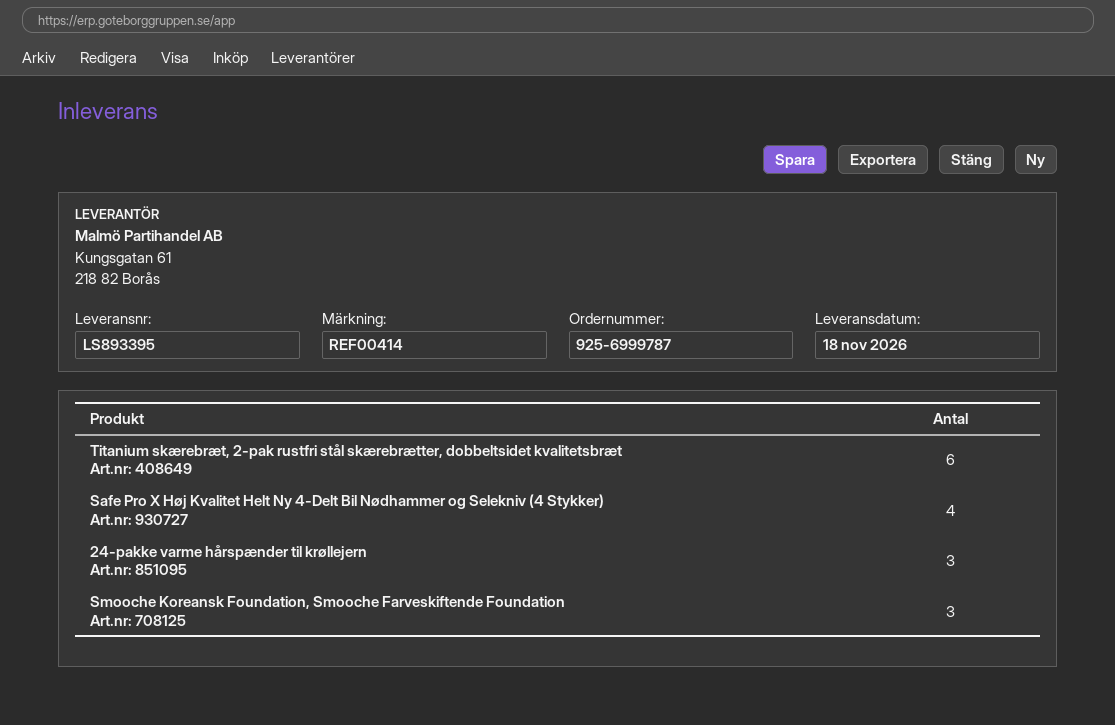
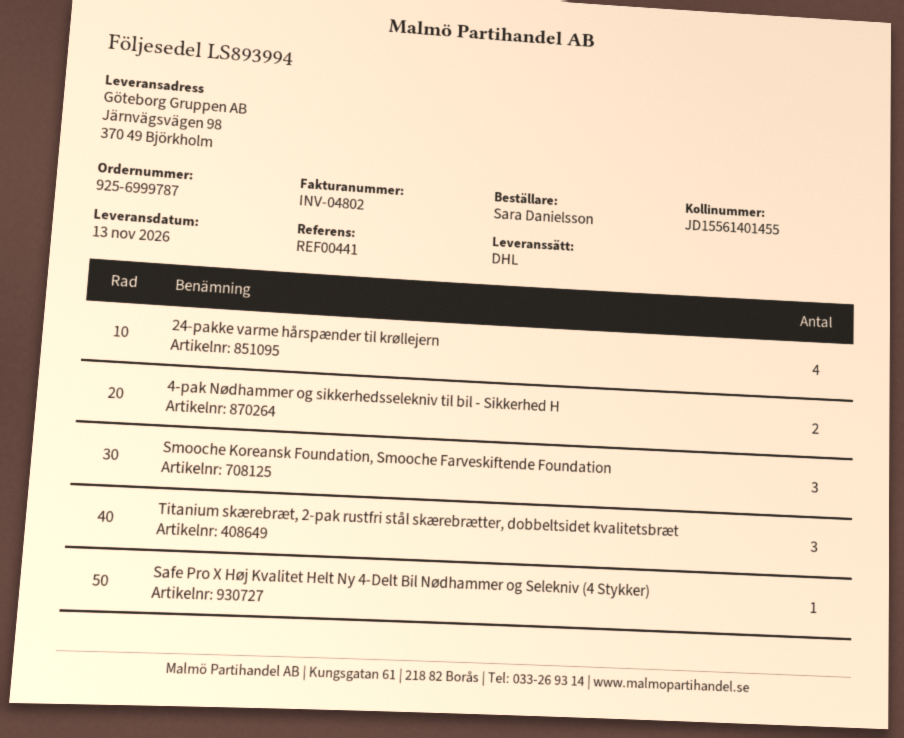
delivery note number: LS893395 -> LS893994
delivery date: 2026-11-18 -> 2026-11-13
reference: REF00414 -> REF00441
Titanium skærebræt, 2-pak rustfri stål skærebrætter, dobbeltsidet kvalitetsbræt: 6 -> 3
Safe Pro X Høj Kvalitet Helt Ny 4-Delt Bil Nødhammer og Selekniv (4 Stykker): 4 -> 1
24-pakke varme hårspænder til krøllejern: 3 -> 4
4-pak Nødhammer og sikkerhedsselekniv til bil - Sikkerhed H: none -> 2

